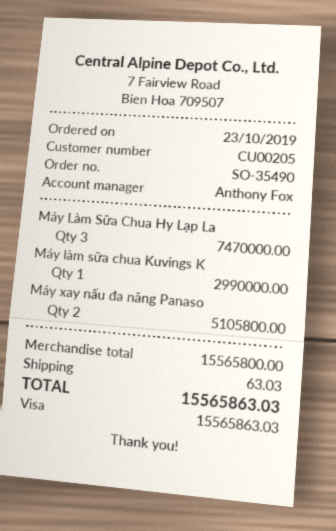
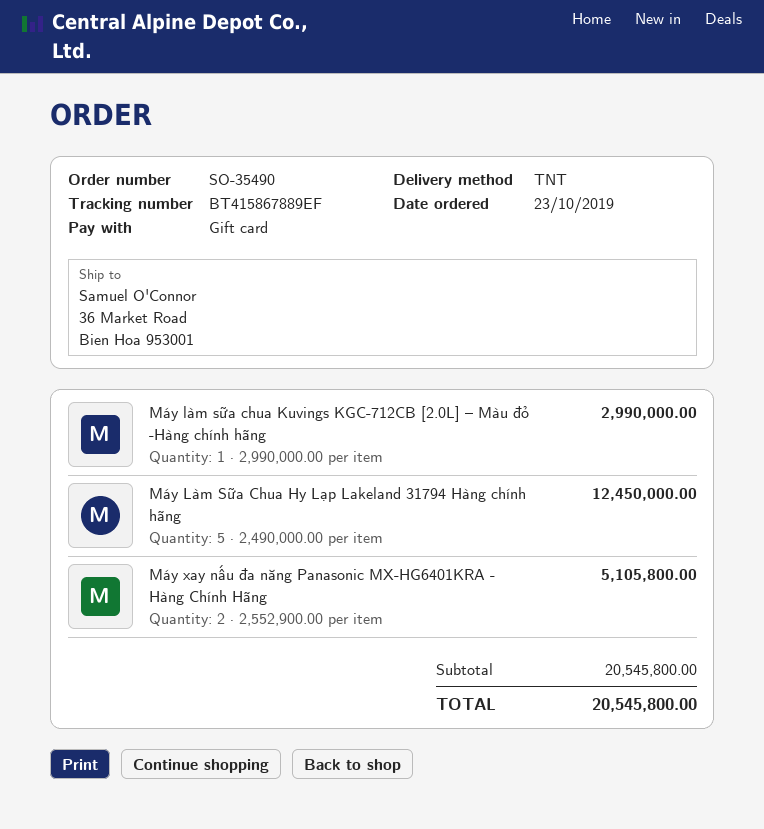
payment method: Visa -> gift card
Máy Làm Sữa Chua Hy Lạp La: 3 for 7470000.00 -> 5 for 12450000.00
subtotal: 15565800.00 -> 20545800.00
shipping: 63.03 -> none
total: 15565863.03 -> 20545800.00

